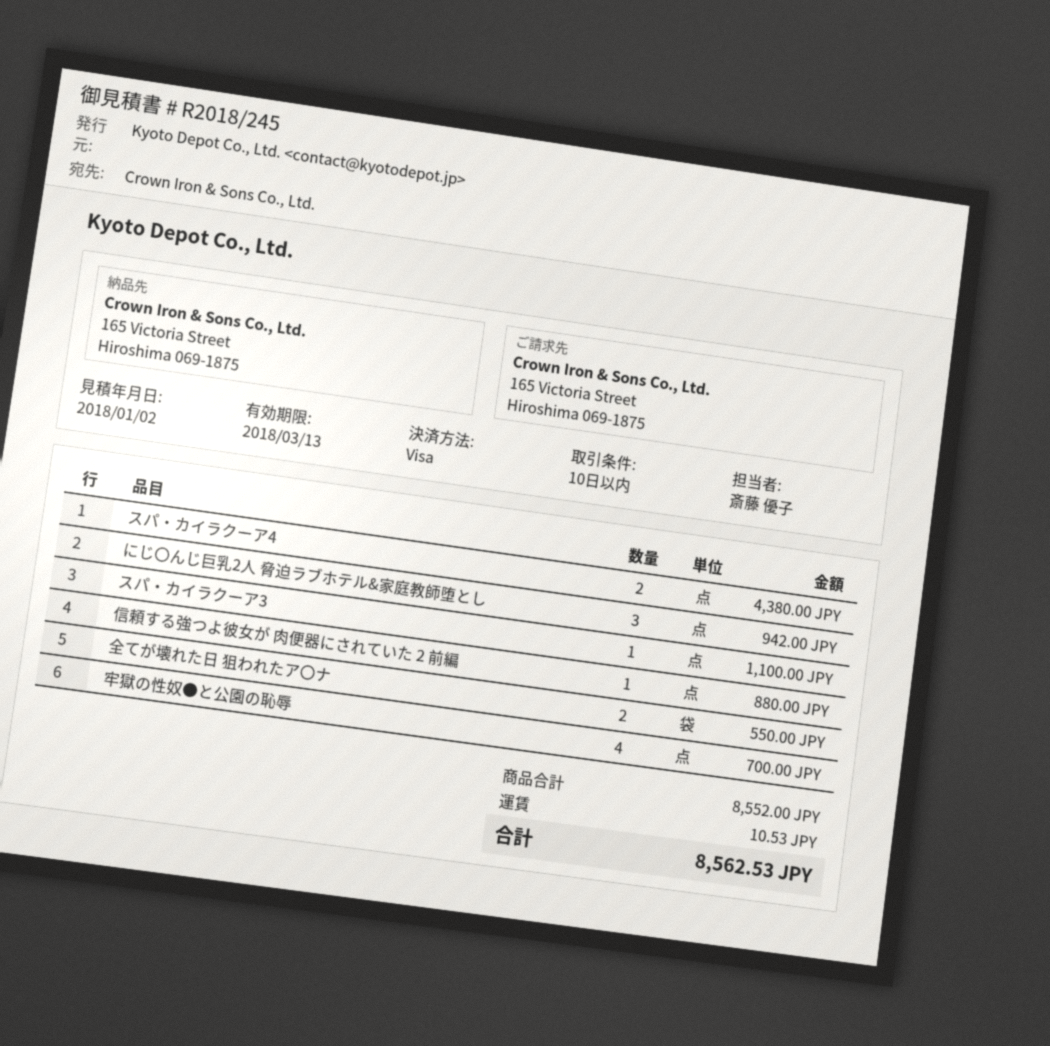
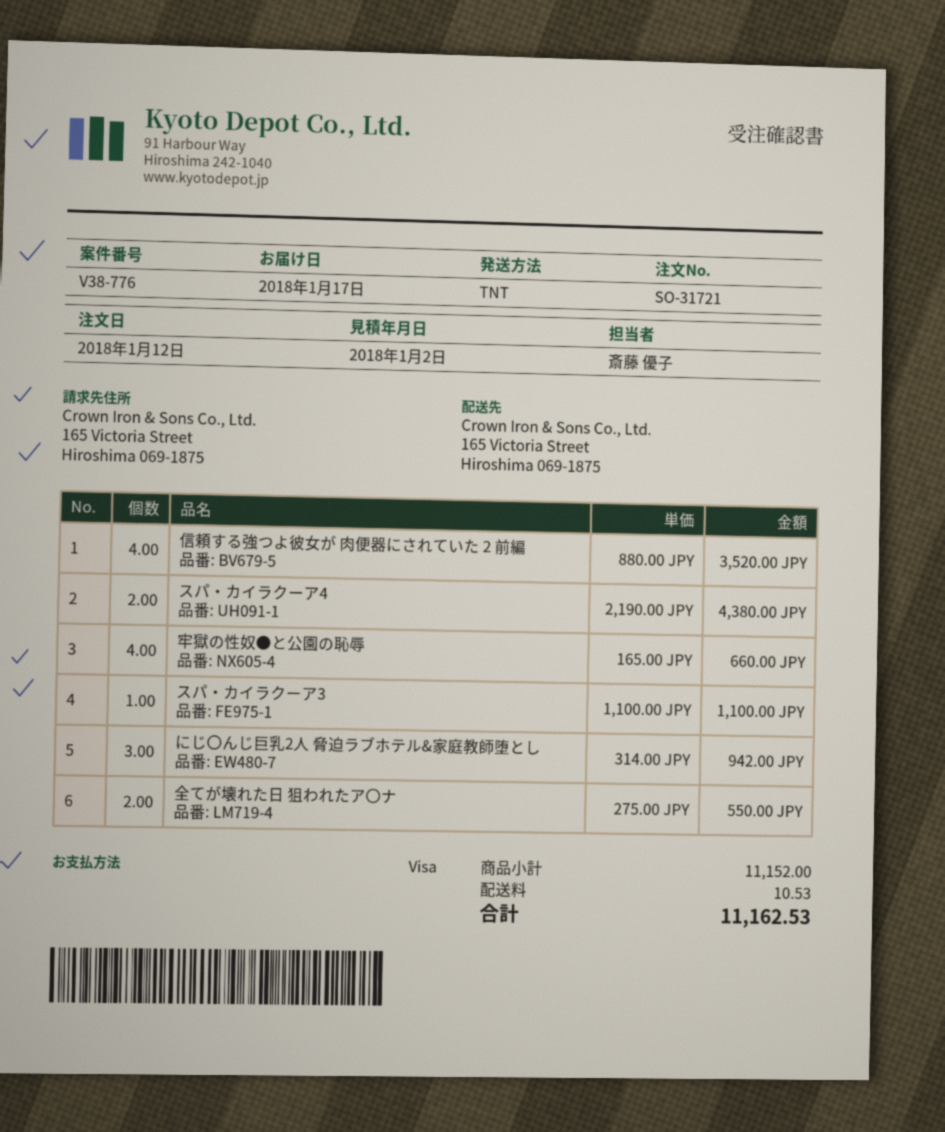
信頼する強つよ彼女が 肉便器にされていた 2 前編: 1 for 880.00 -> 4 for 3520.00
牢獄の性奴●と公園の恥辱: 4 for 700.00 -> 4 for 660.00
subtotal: 8552.00 -> 11152.00
total: 8562.53 -> 11162.53

